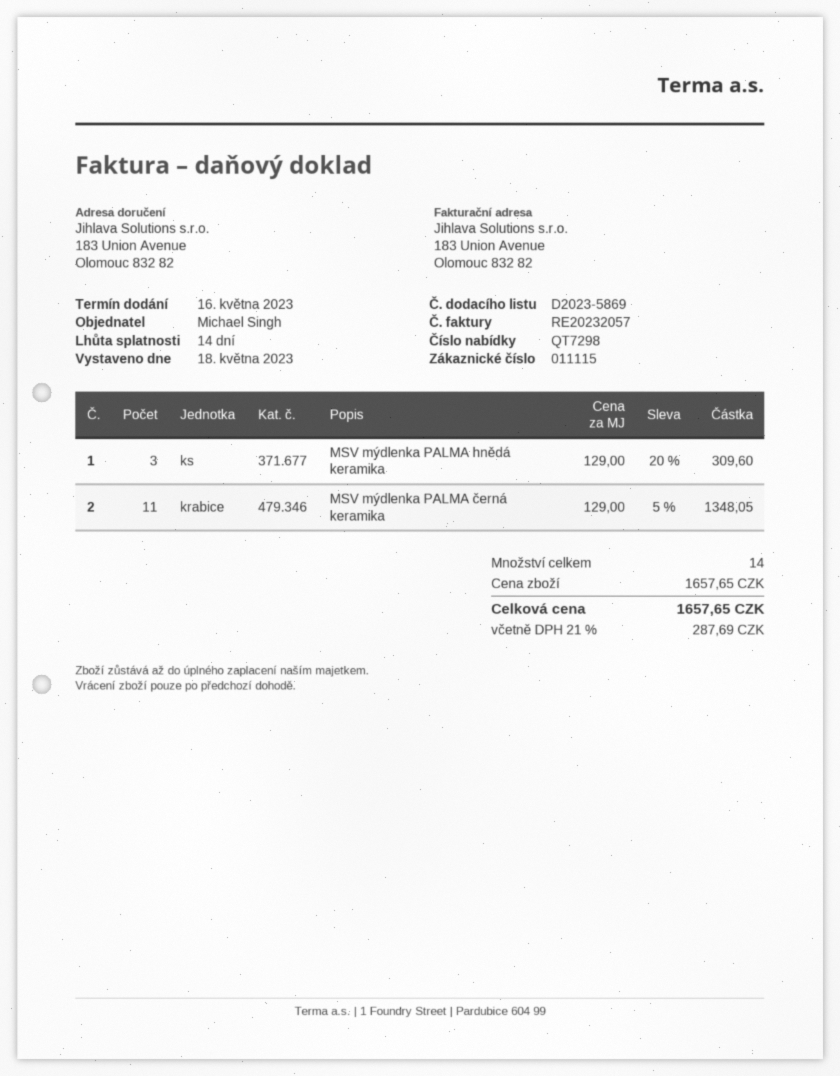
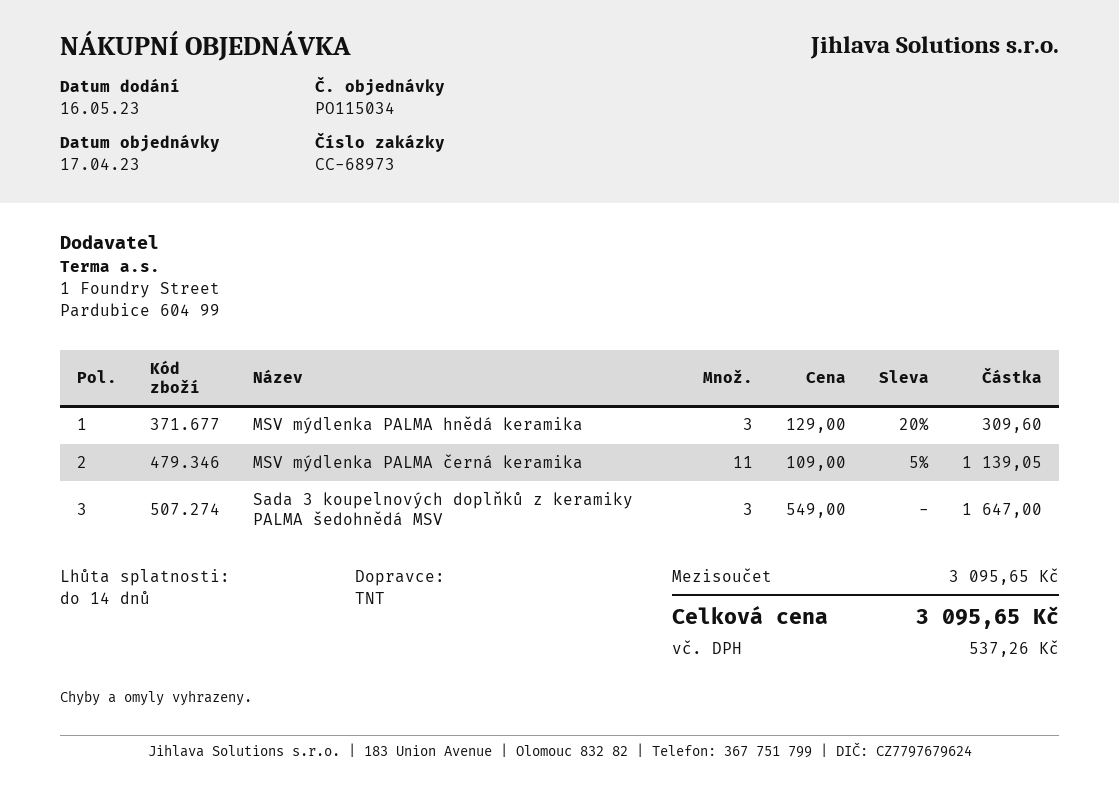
MSV mýdlenka PALMA černá keramika: 11 x 129.00 - 5% = 1348.05 -> 11 x 109.00 - 5% = 1139.05
Sada 3 koupelnových doplňků z keramiky PALMA šedohnědá MSV: none -> 3 x 549.00 = 1647.00
subtotal: 1657.65 -> 3095.65
tax: 287.69 -> 537.26
total: 1657.65 -> 3095.65

